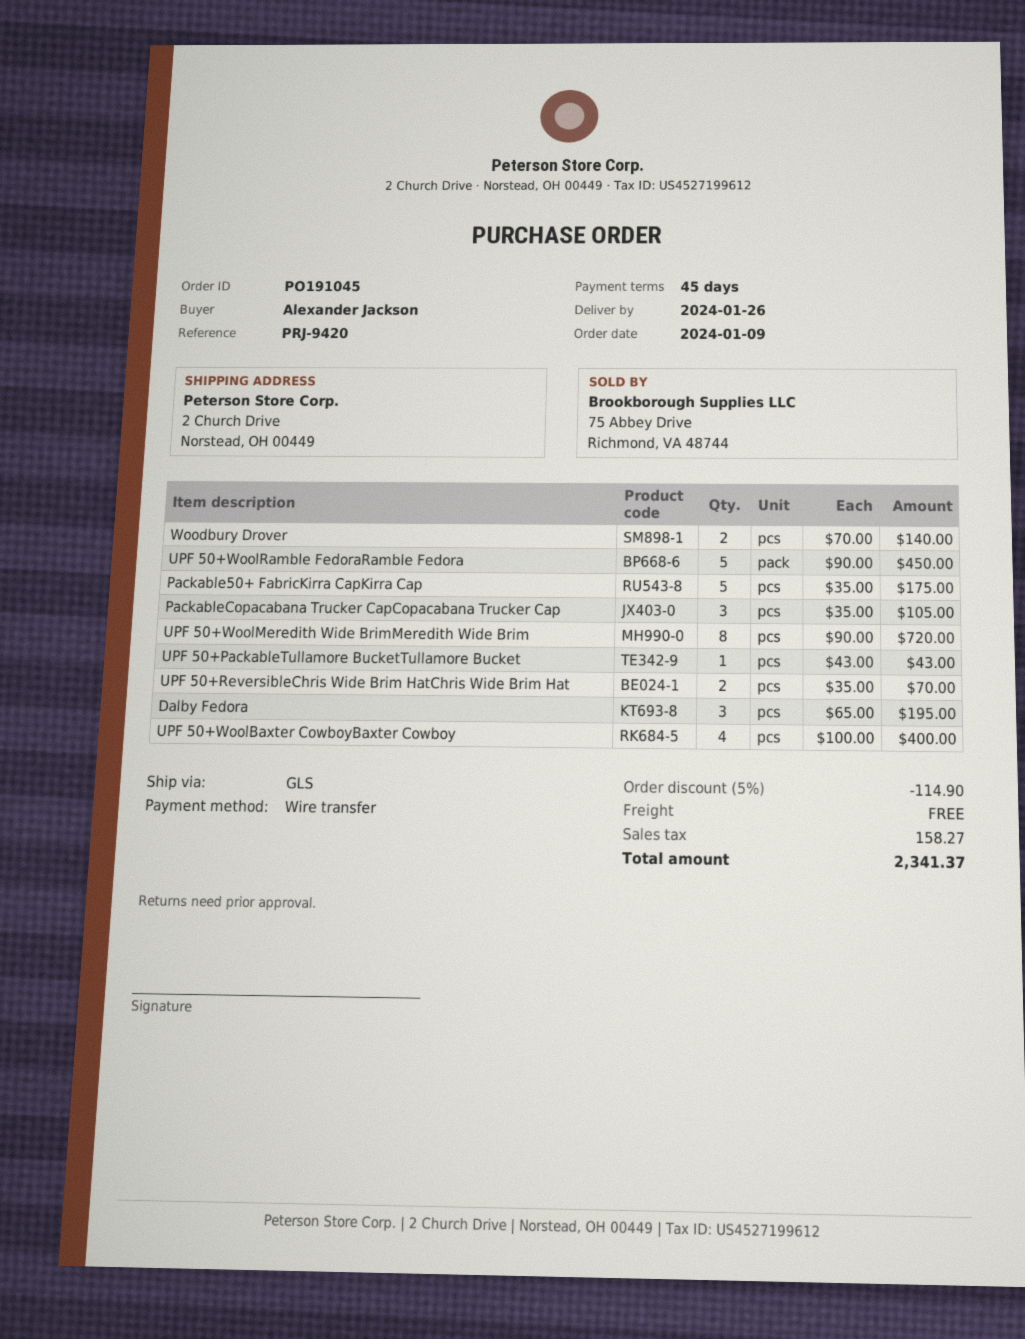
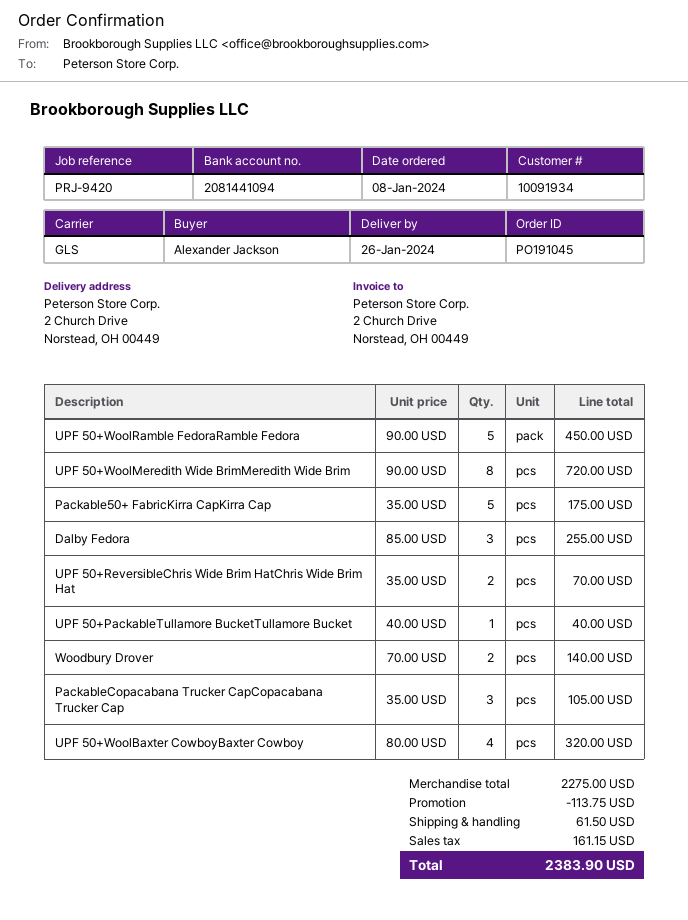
order date: 2024-01-09 -> 2024-01-08
UPF 50+PackableTullamore BucketTullamore Bucket: 1 x 43.00 = 43.00 -> 1 x 40.00 = 40.00
Dalby Fedora: 3 x 65.00 = 195.00 -> 3 x 85.00 = 255.00
UPF 50+WoolBaxter CowboyBaxter Cowboy: 4 x 100.00 = 400.00 -> 4 x 80.00 = 320.00
discount: 114.90 -> 113.75
shipping: 0.00 -> 61.50
tax: 158.27 -> 161.15
total: 2341.37 -> 2383.90

